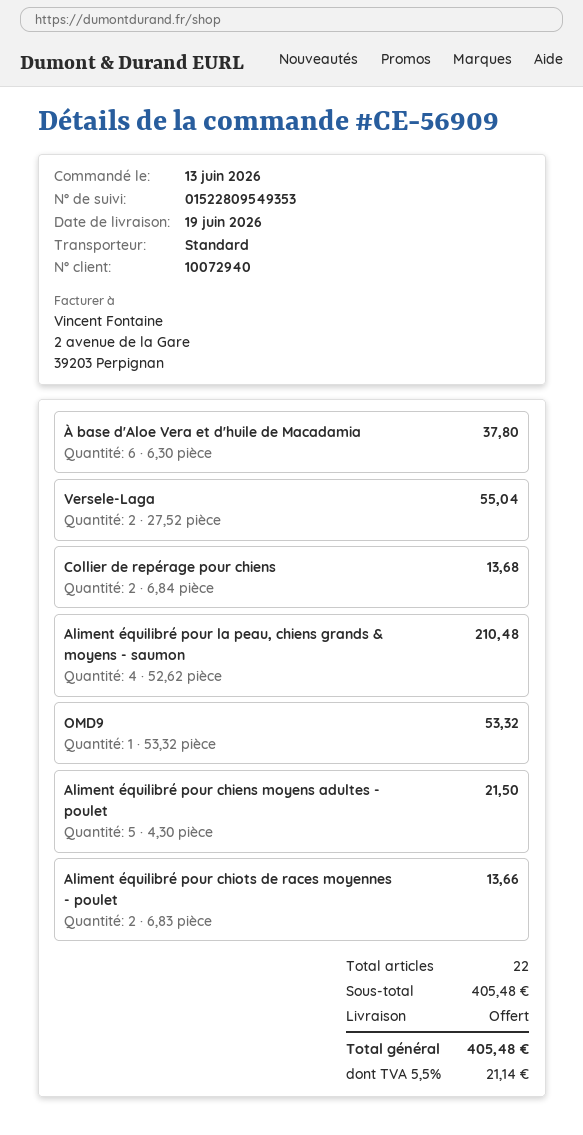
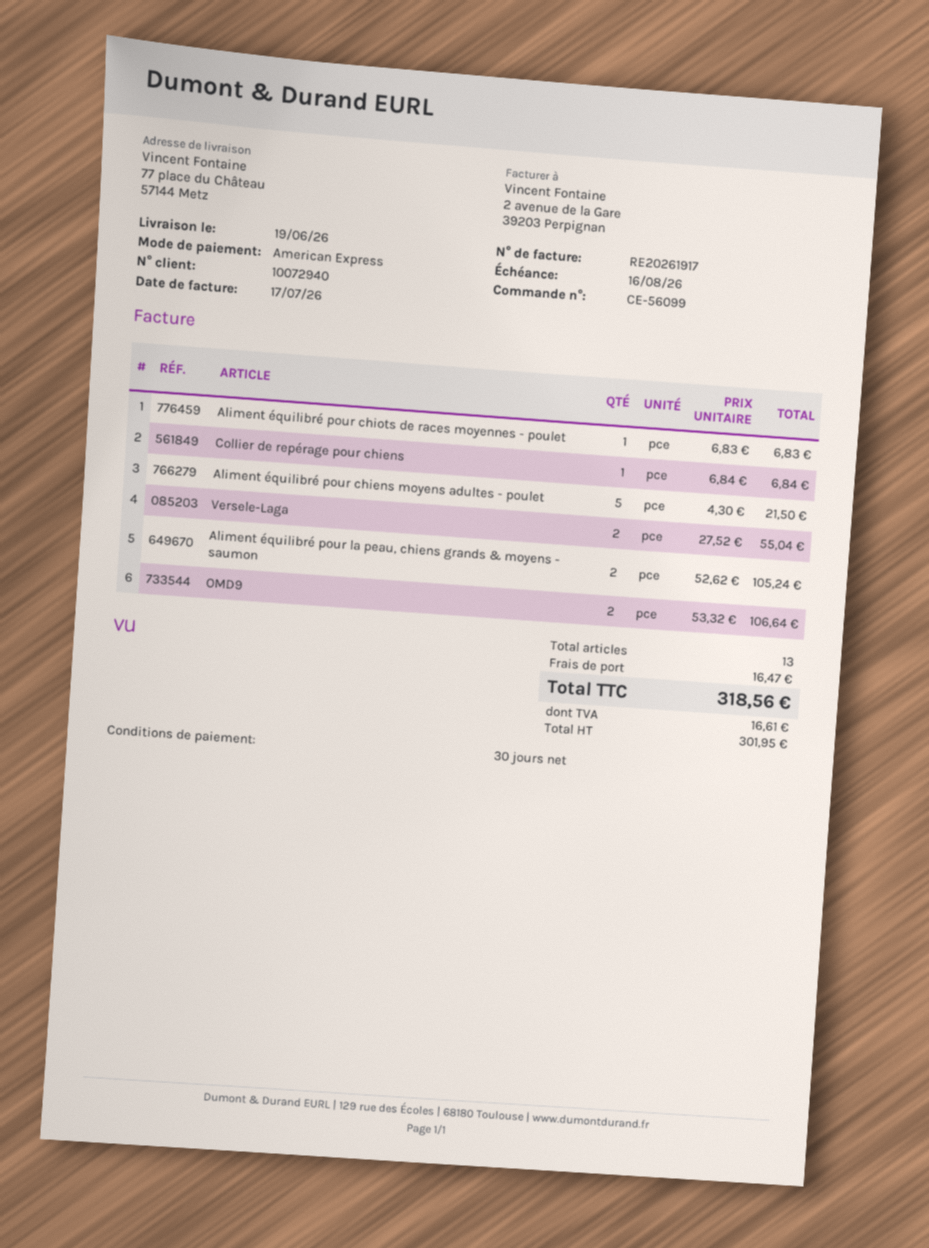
order number: CE-56909 -> CE-56099
À base d'Aloe Vera et d'huile de Macadamia: 6 x 6.30 = 37.80 -> none
Collier de repérage pour chiens: 2 x 6.84 = 13.68 -> 1 x 6.84 = 6.84
Aliment équilibré pour la peau, chiens grands & moyens - saumon: 4 x 52.62 = 210.48 -> 2 x 52.62 = 105.24
OMD9: 1 x 53.32 = 53.32 -> 2 x 53.32 = 106.64
Aliment équilibré pour chiots de races moyennes - poulet: 2 x 6.83 = 13.66 -> 1 x 6.83 = 6.83
total quantity: 22 -> 13
shipping: 0.00 -> 16.47
tax: 21.14 -> 16.61
total: 405.48 -> 318.56

